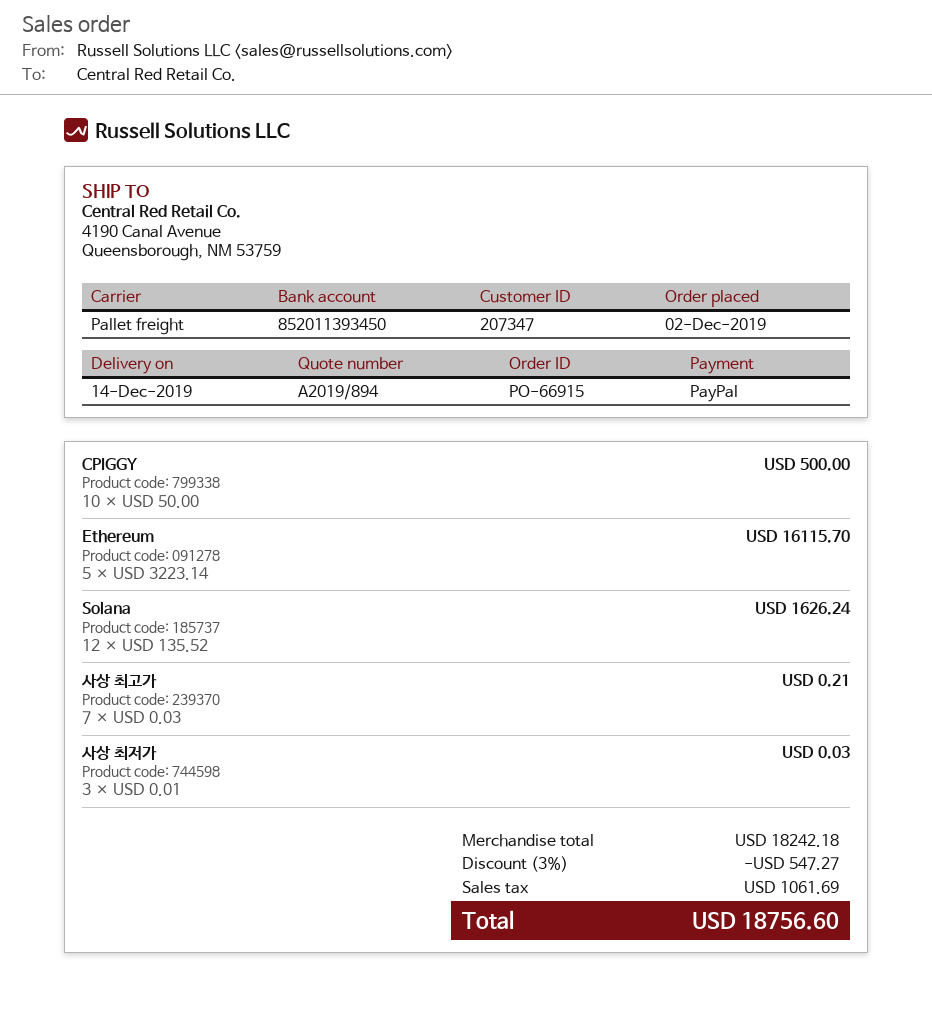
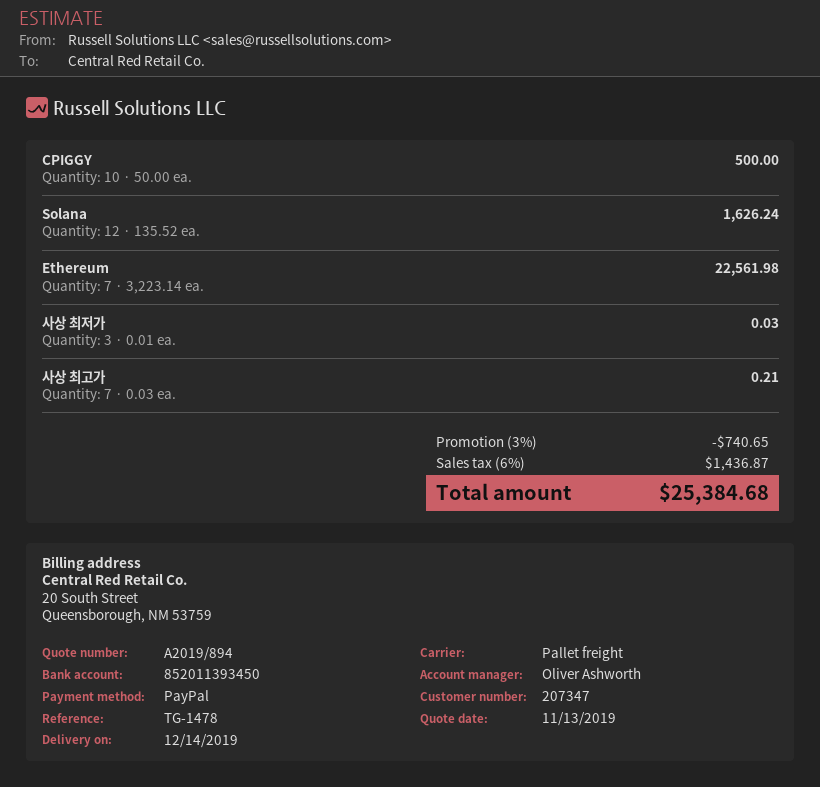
Ethereum: 5 x 3223.14 = 16115.70 -> 7 x 3223.14 = 22561.98
discount: 3% = 547.27 -> 3% = 740.65
tax: 1061.69 -> 1436.87
total: 18756.60 -> 25384.68

